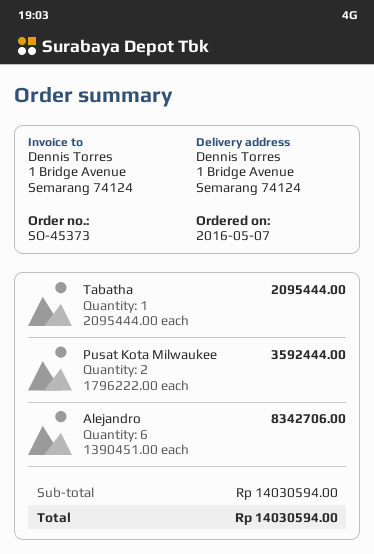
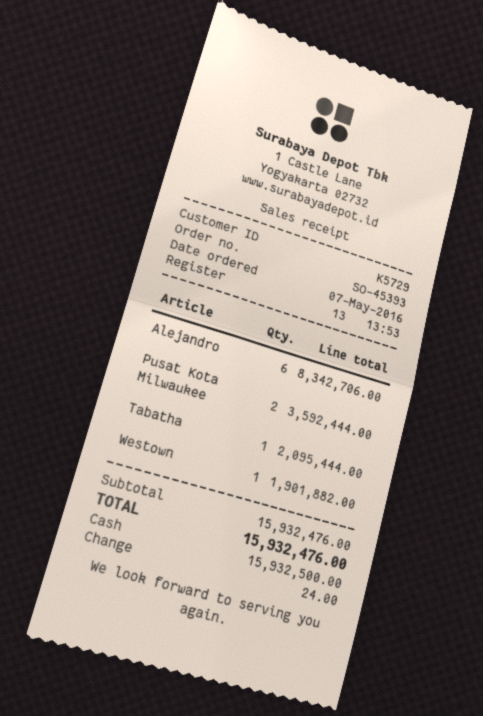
order number: SO-45373 -> SO-45393
Westown: none -> 1 for 1901882.00
subtotal: 14030594.00 -> 15932476.00
total: 14030594.00 -> 15932476.00

